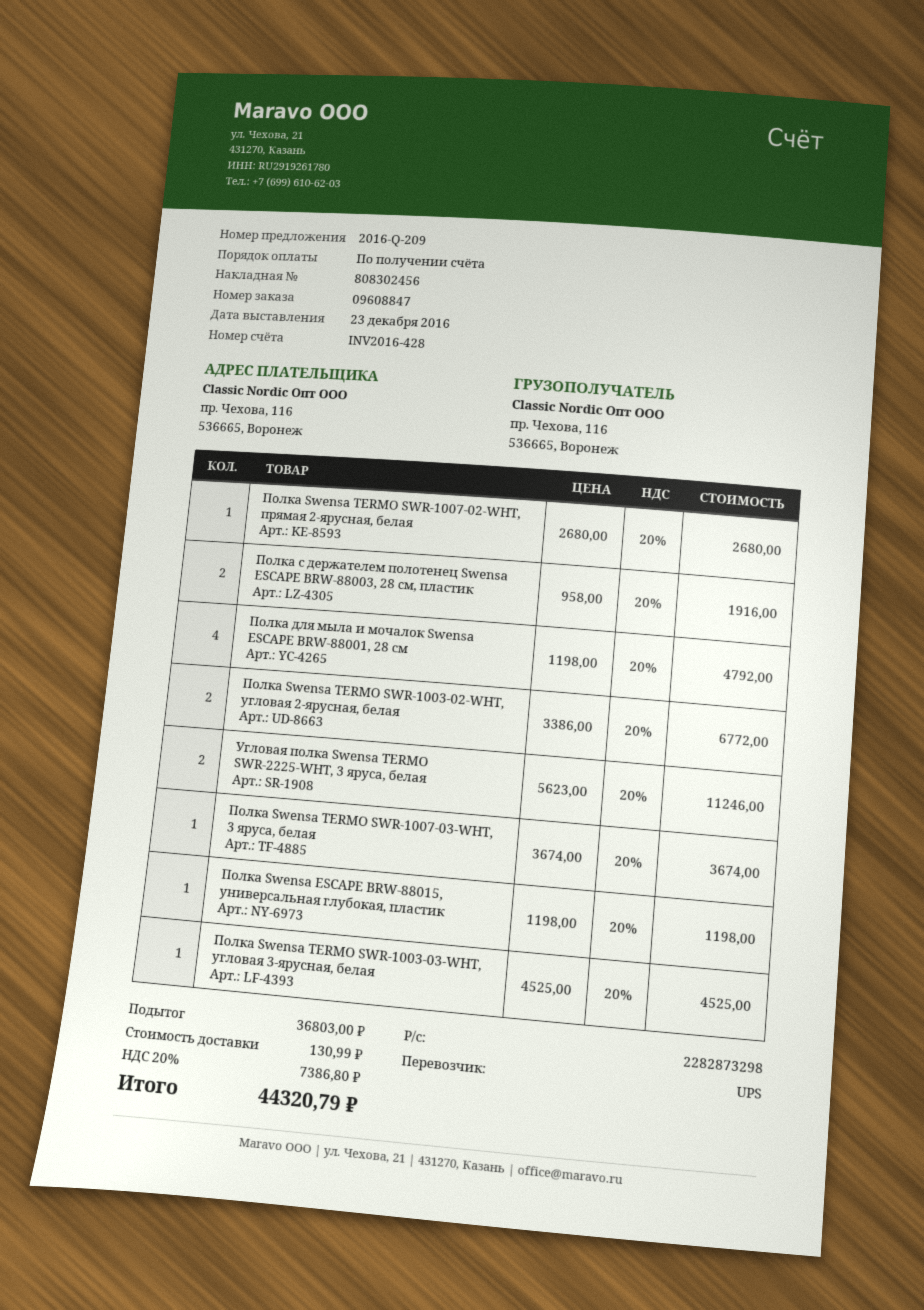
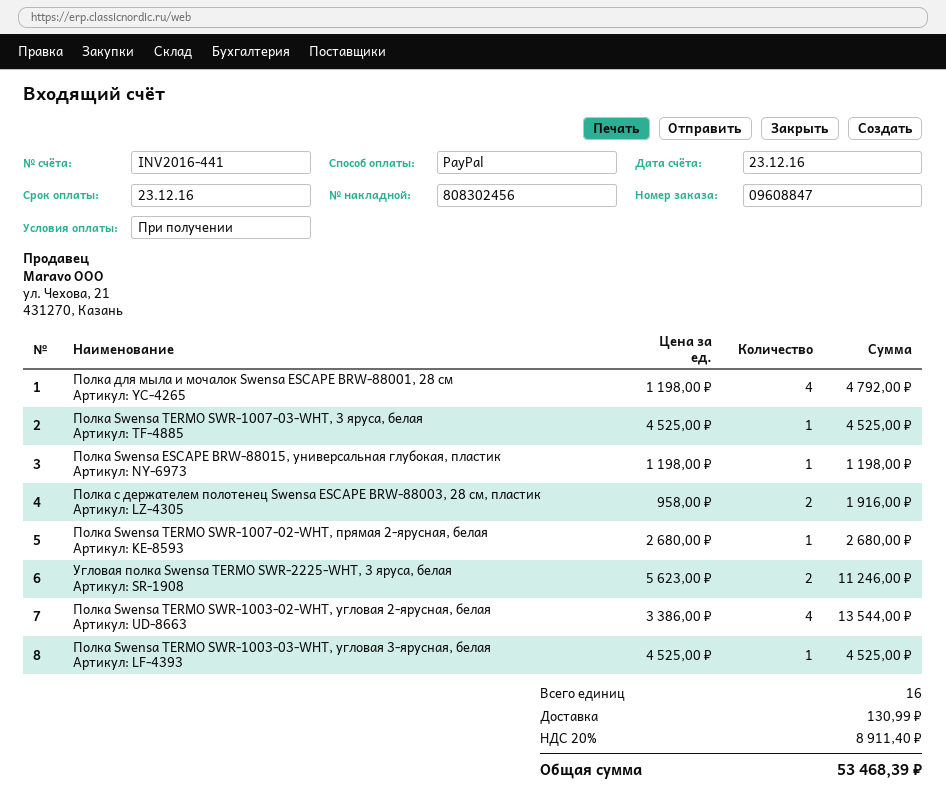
invoice number: INV2016-428 -> INV2016-441
Полка Swensa TERMO SWR-1003-02-WHT, угловая 2-ярусная, белая: 2 x 3386.00 = 6772.00 -> 4 x 3386.00 = 13544.00
Полка Swensa TERMO SWR-1007-03-WHT, 3 яруса, белая: 1 x 3674.00 = 3674.00 -> 1 x 4525.00 = 4525.00
tax: 20% = 7386.80 -> 20% = 8911.40
total: 44320.79 -> 53468.39

